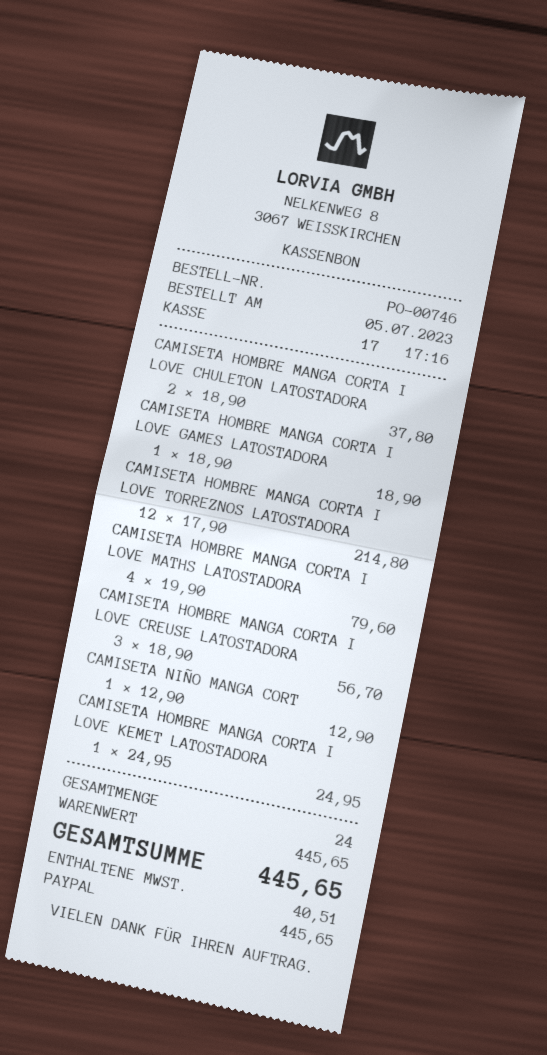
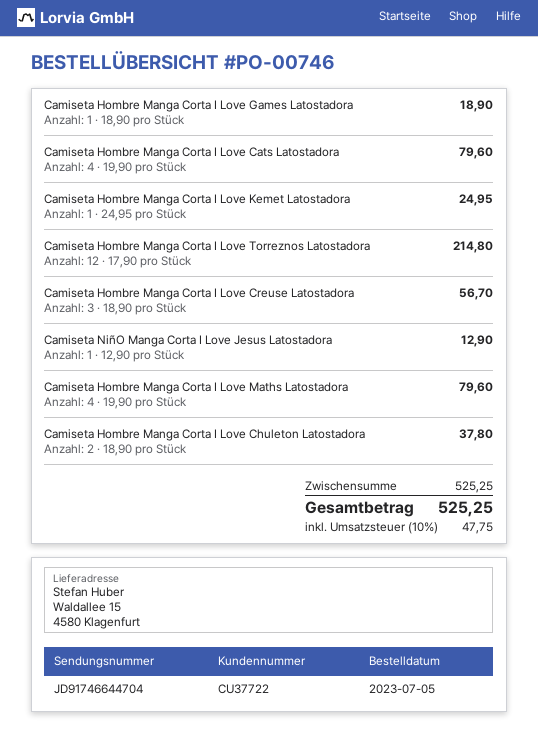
Camiseta Hombre Manga Corta I Love Cats Latostadora: none -> 4 x 19.90 = 79.60
subtotal: 445.65 -> 525.25
tax: 40.51 -> 47.75
total: 445.65 -> 525.25

